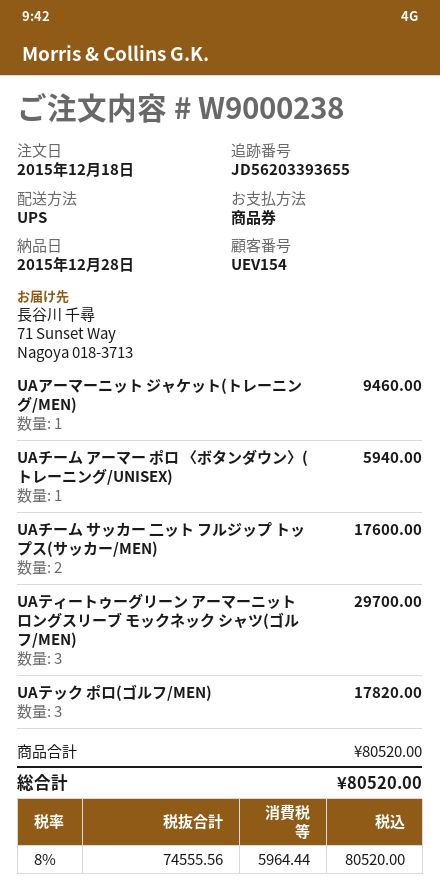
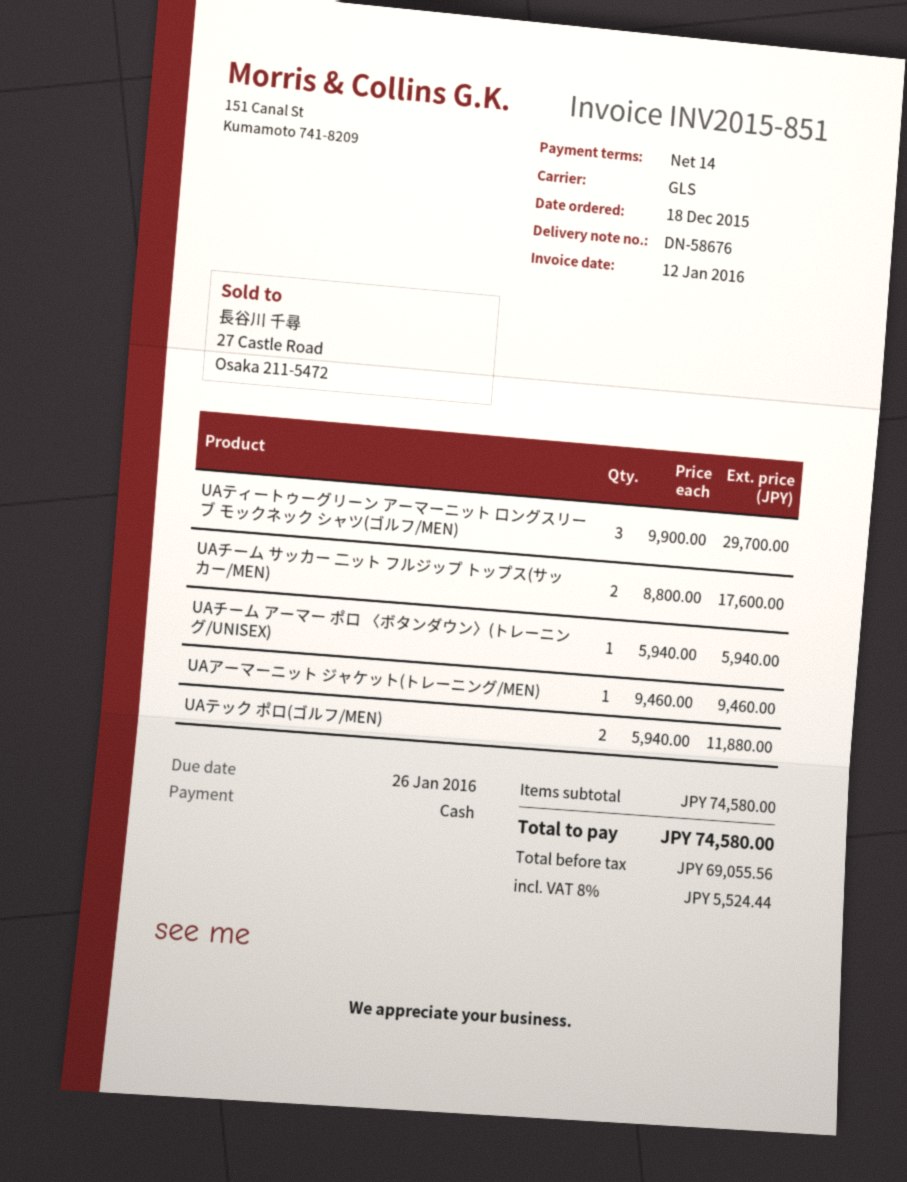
payment method: gift card -> cash
shipping method: UPS -> GLS
UAテック ポロ(ゴルフ/MEN): 3 for 17820.00 -> 2 for 11880.00
subtotal: 80520.00 -> 74580.00
net: 74555.56 -> 69055.56
tax: 8% = 5964.44 -> 8% = 5524.44
total: 80520.00 -> 74580.00

